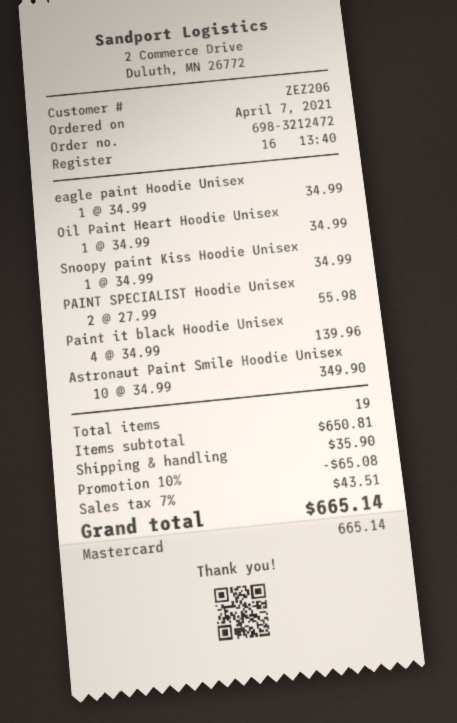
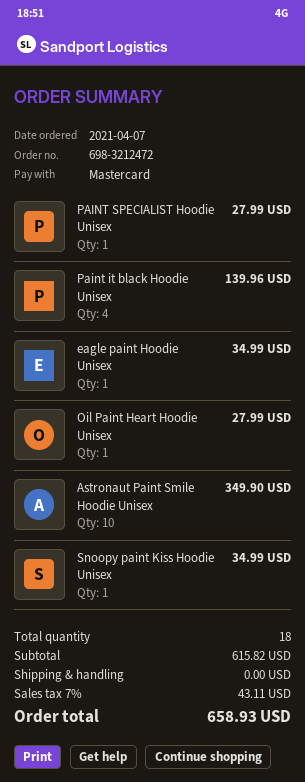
Oil Paint Heart Hoodie Unisex: 1 for 34.99 -> 1 for 27.99
PAINT SPECIALIST Hoodie Unisex: 2 for 55.98 -> 1 for 27.99
total quantity: 19 -> 18
subtotal: 650.81 -> 615.82
discount: 10% = 65.08 -> none
shipping: 35.90 -> 0.00
tax: 7% = 43.51 -> 7% = 43.11
total: 665.14 -> 658.93

